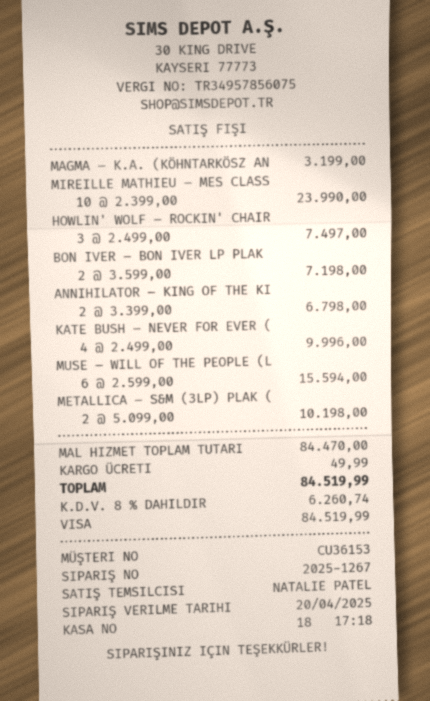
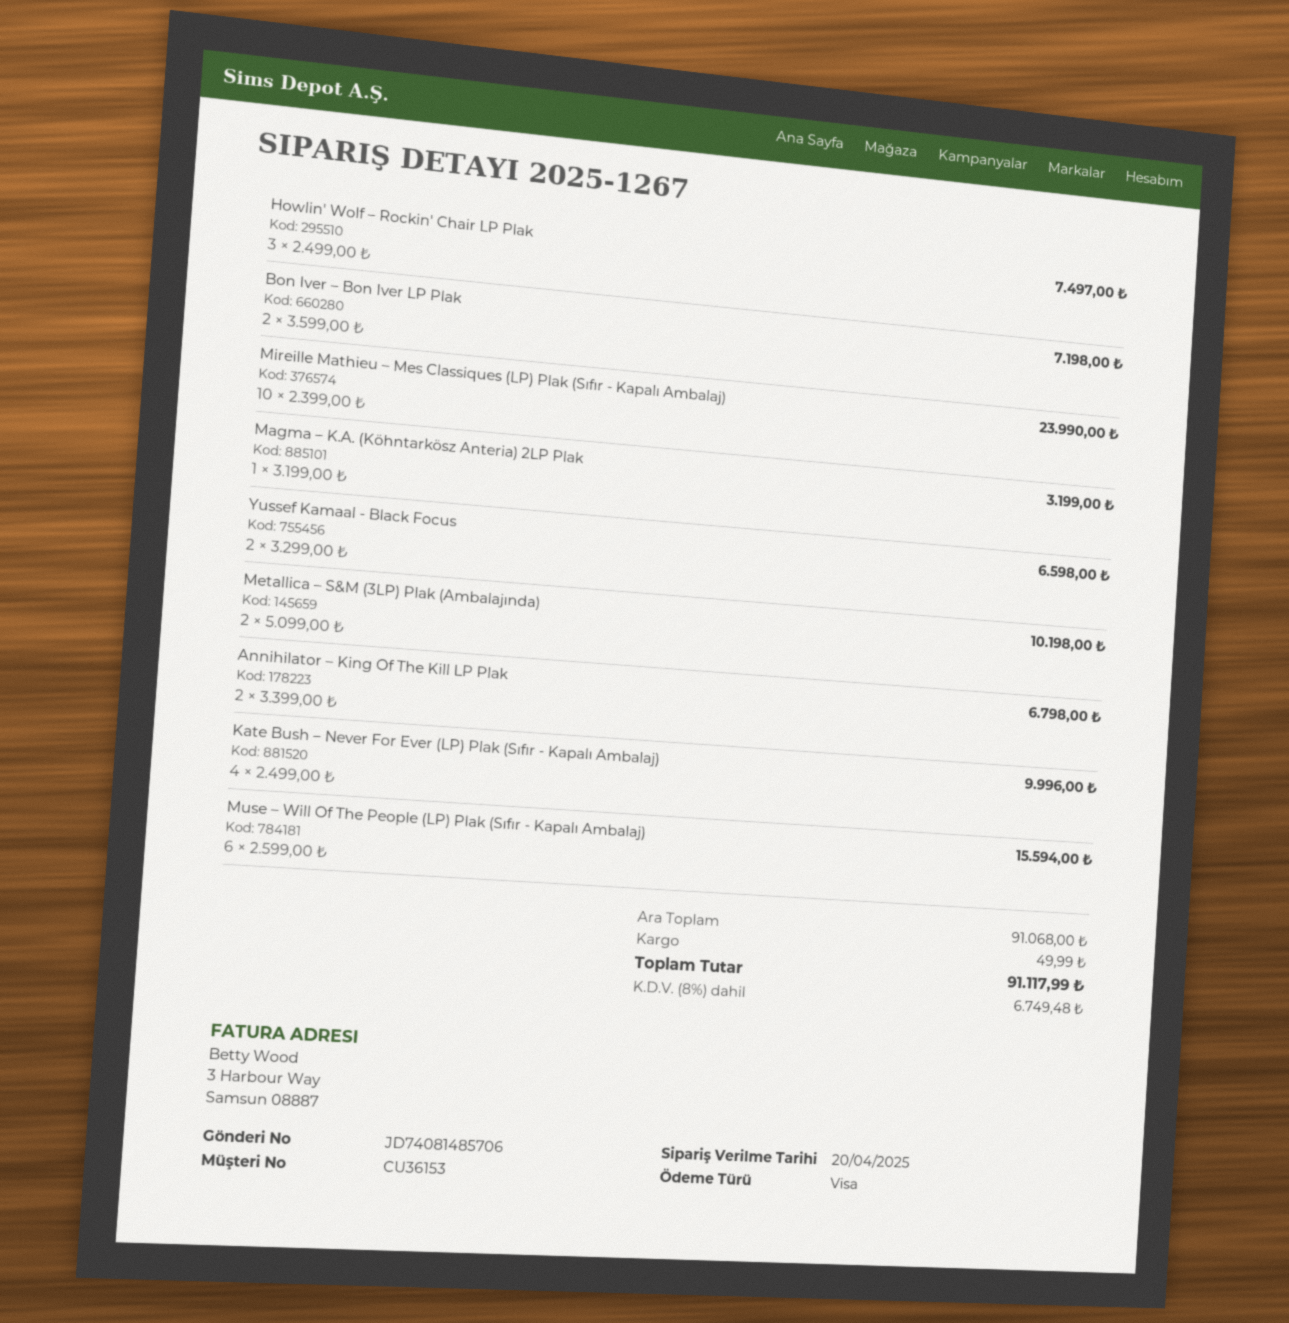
Yussef Kamaal - Black Focus: none -> 2 x 3299.00 = 6598.00
subtotal: 84470.00 -> 91068.00
tax: 8% = 6260.74 -> 8% = 6749.48
total: 84519.99 -> 91117.99

